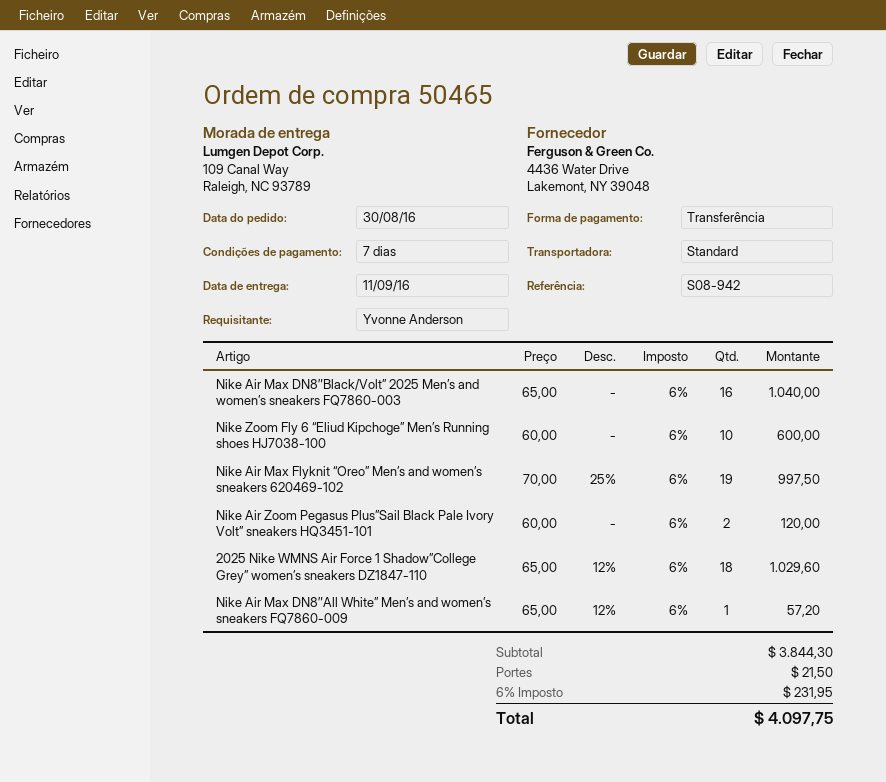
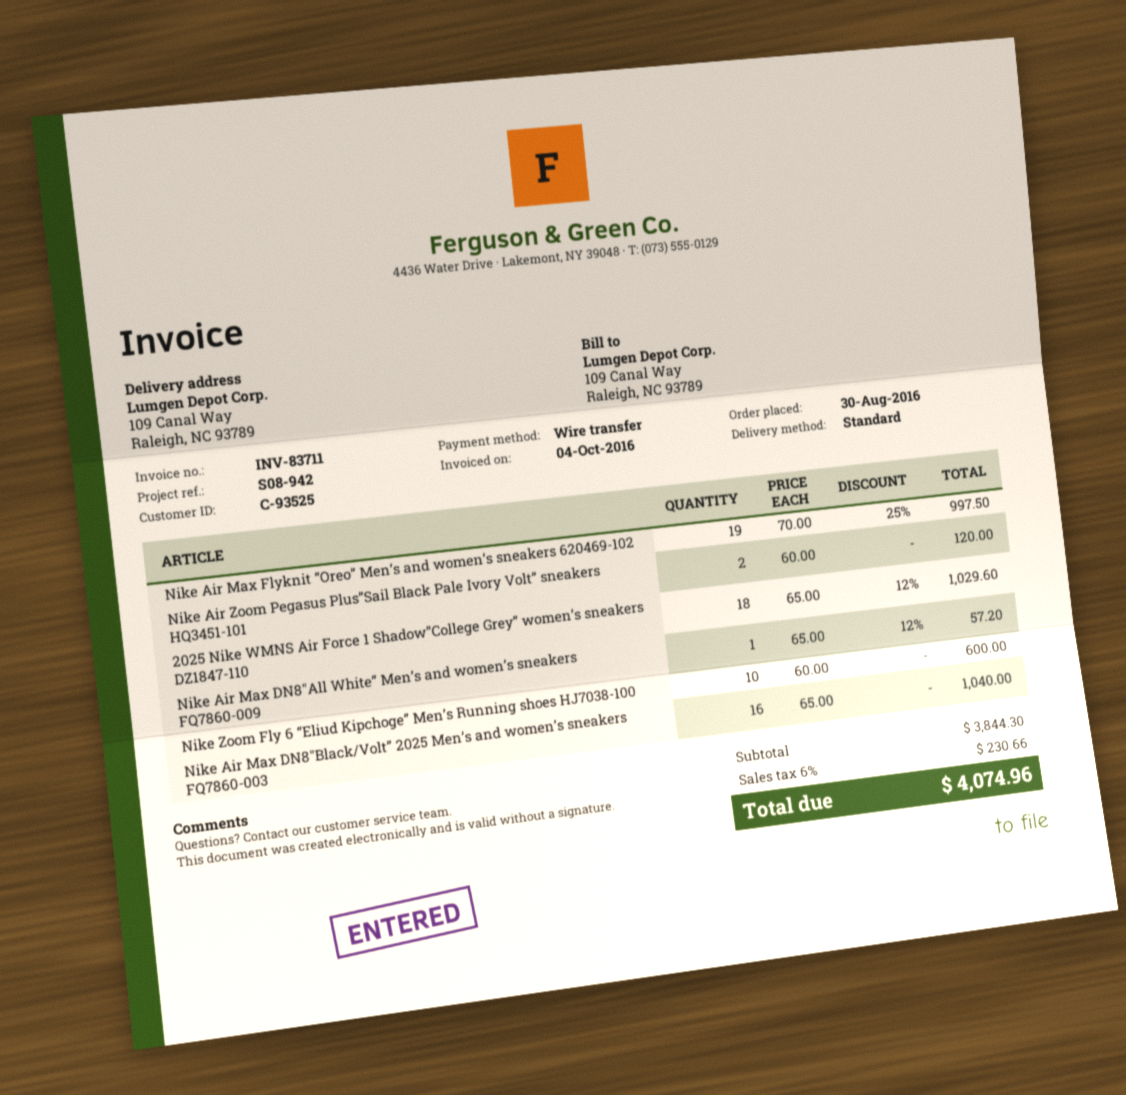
shipping: 21.50 -> none
tax: 6% = 231.95 -> 6% = 230.66
total: 4097.75 -> 4074.96

